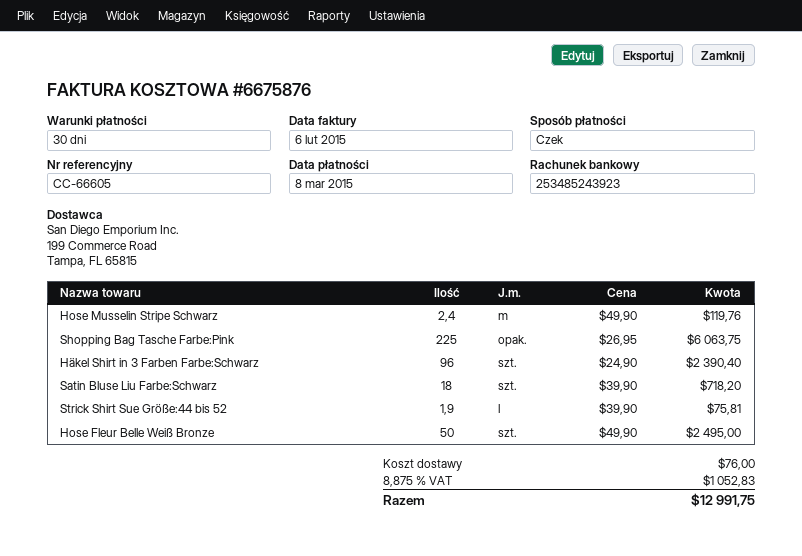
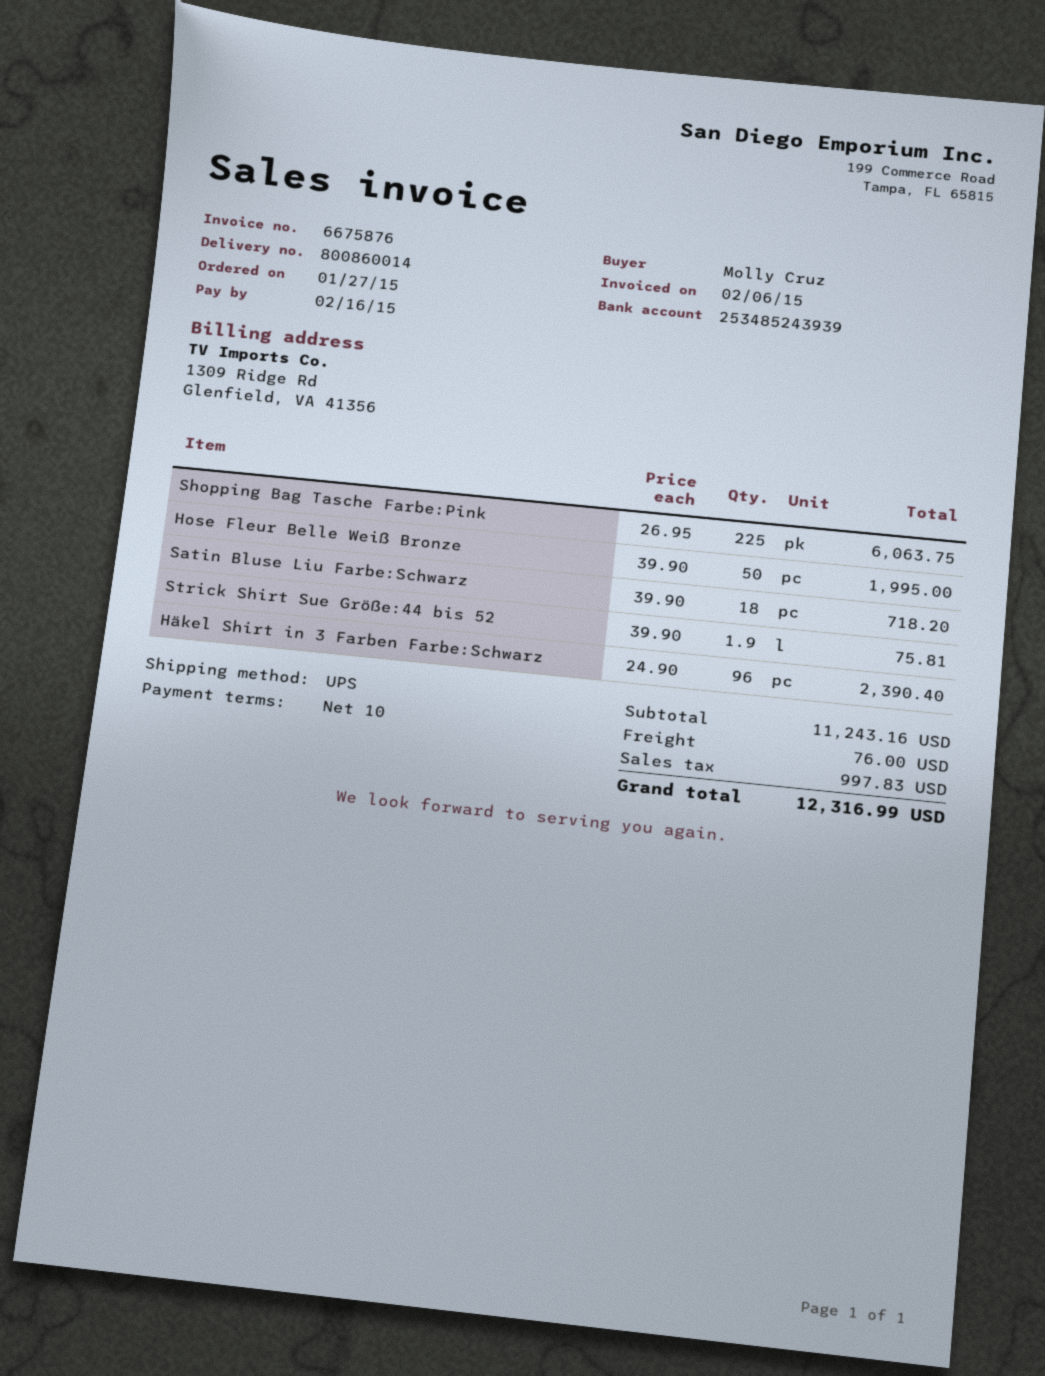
payment terms: 30 days -> 10 days
due date: 2015-03-08 -> 2015-02-16
bank account: 253485243923 -> 253485243939
Hose Musselin Stripe Schwarz: 2.4 x 49.90 = 119.76 -> none
Hose Fleur Belle Weiß Bronze: 50 x 49.90 = 2495.00 -> 50 x 39.90 = 1995.00
tax: 1052.83 -> 997.83
total: 12991.75 -> 12316.99

